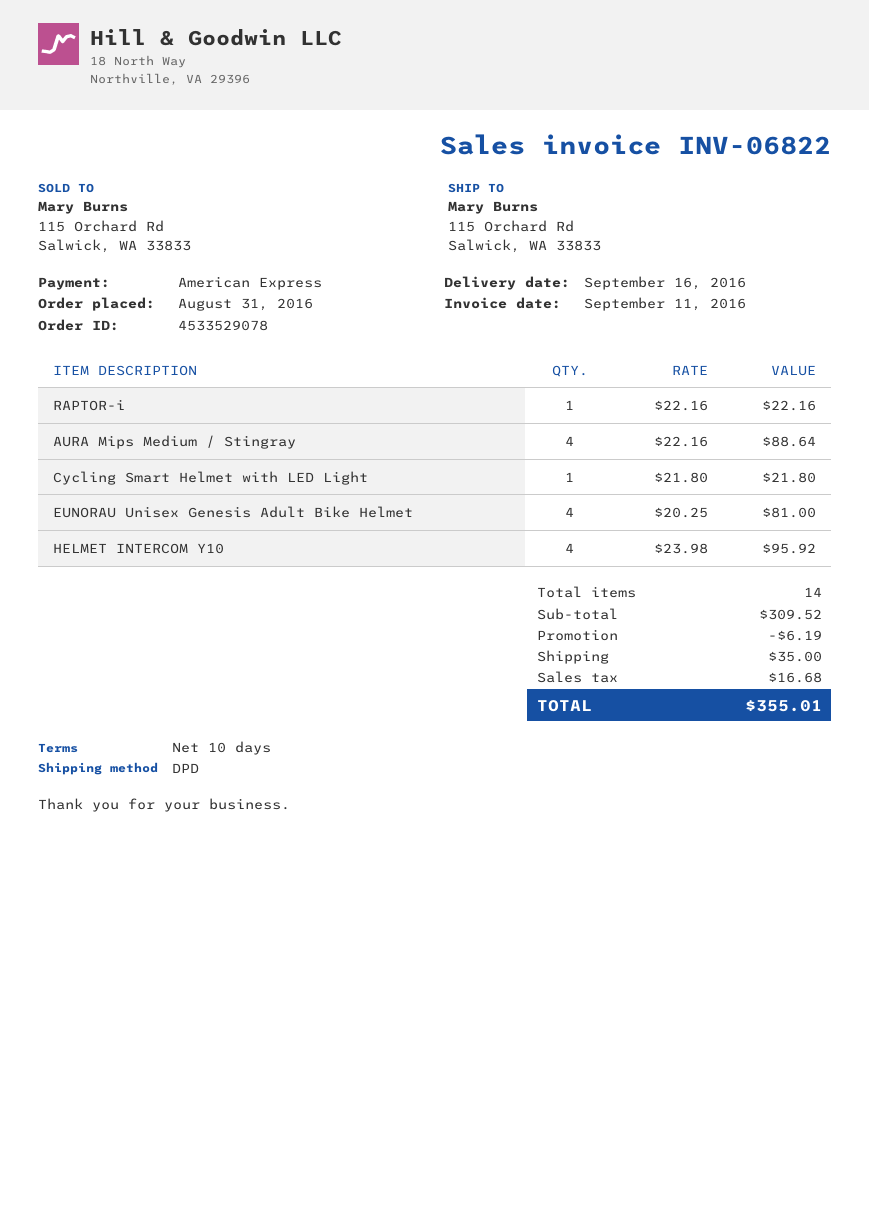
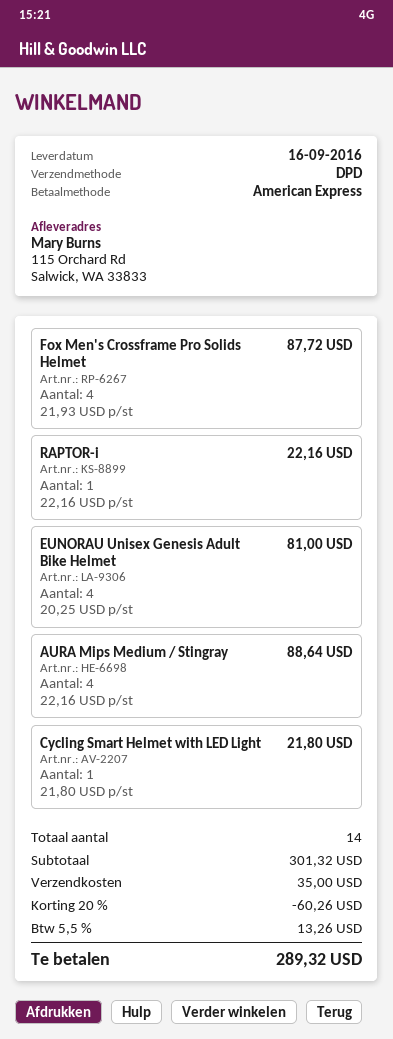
HELMET INTERCOM Y10: 4 x 23.98 = 95.92 -> none
Fox Men's Crossframe Pro Solids Helmet: none -> 4 x 21.93 = 87.72
subtotal: 309.52 -> 301.32
discount: 6.19 -> 60.26
tax: 16.68 -> 13.26
total: 355.01 -> 289.32

